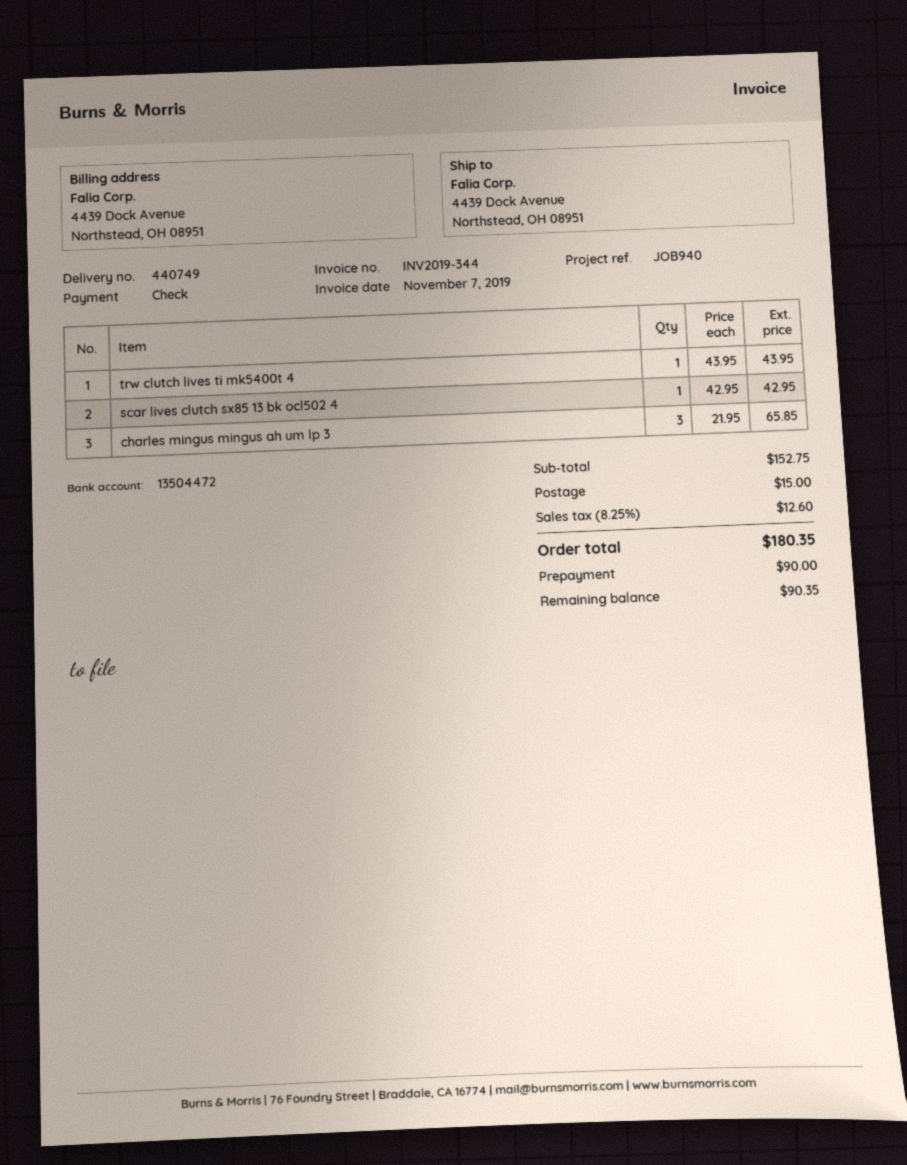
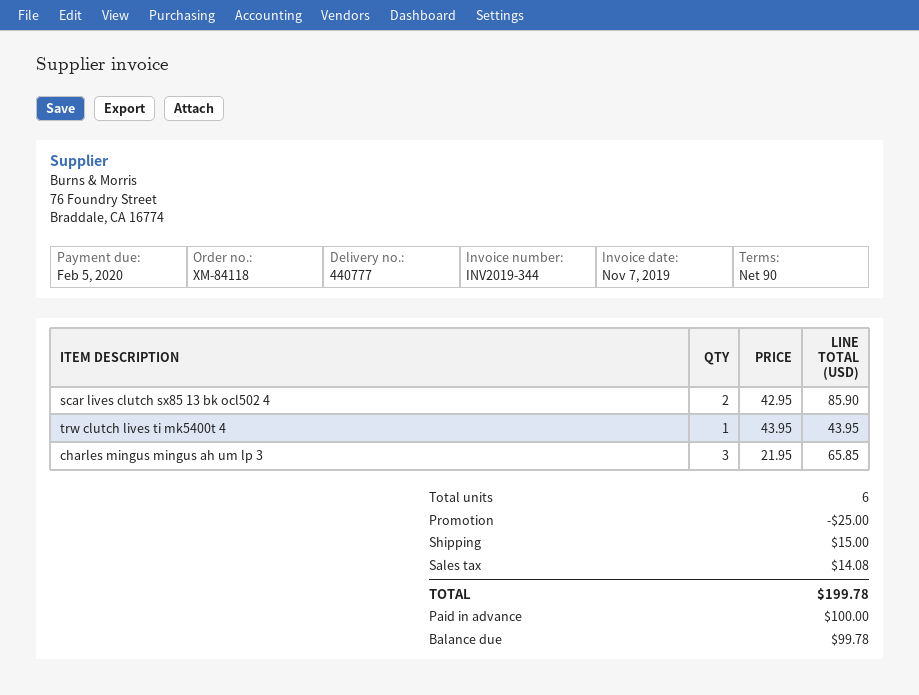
delivery note number: 440749 -> 440777
scar lives clutch sx85 13 bk ocl502 4: 1 x 42.95 = 42.95 -> 2 x 42.95 = 85.90
discount: none -> 25.00
tax: 12.60 -> 14.08
total: 180.35 -> 199.78
deposit: 90.00 -> 100.00
balance: 90.35 -> 99.78

